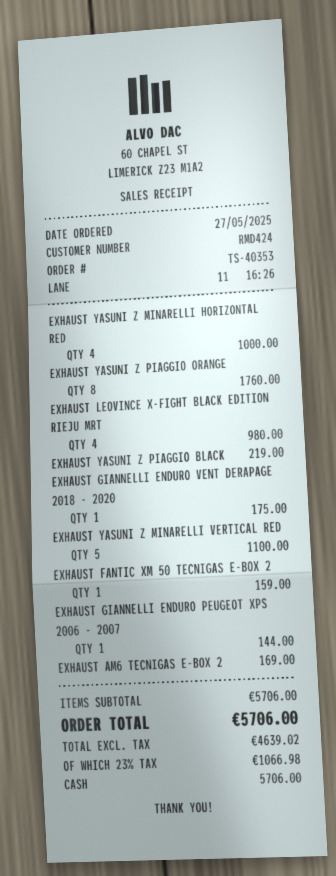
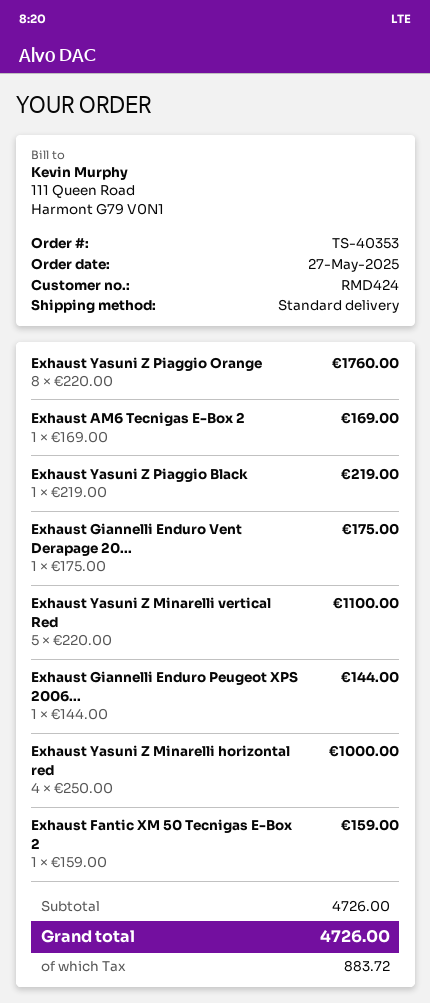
EXHAUST LEOVINCE X-FIGHT BLACK EDITION RIEJU MRT: 4 for 980.00 -> none
subtotal: 5706.00 -> 4726.00
tax: 1066.98 -> 883.72
total: 5706.00 -> 4726.00

